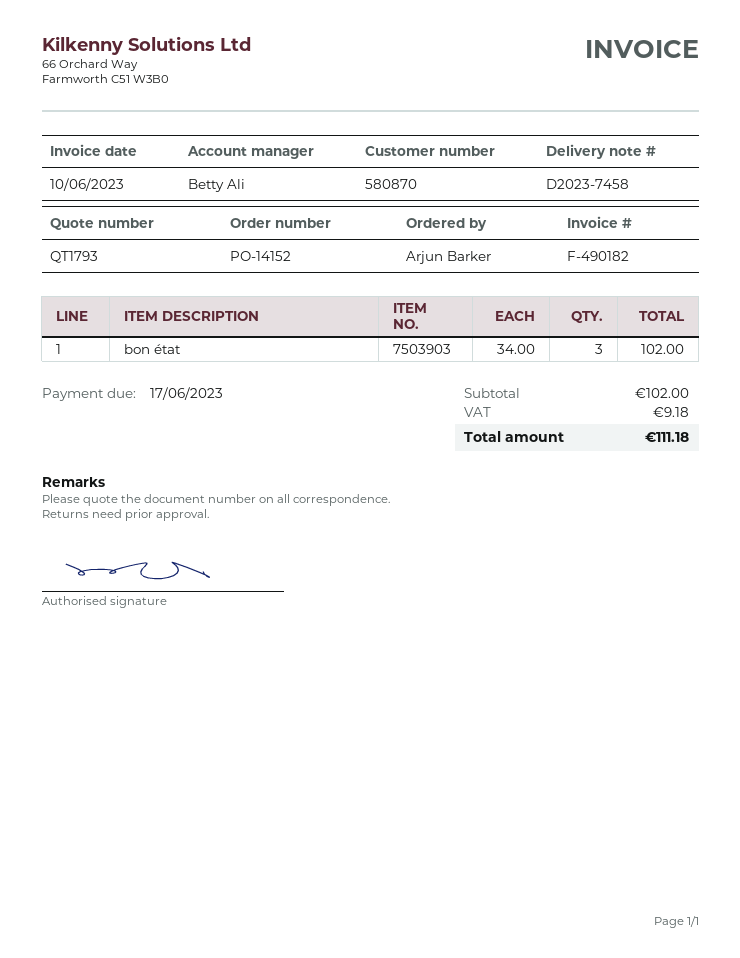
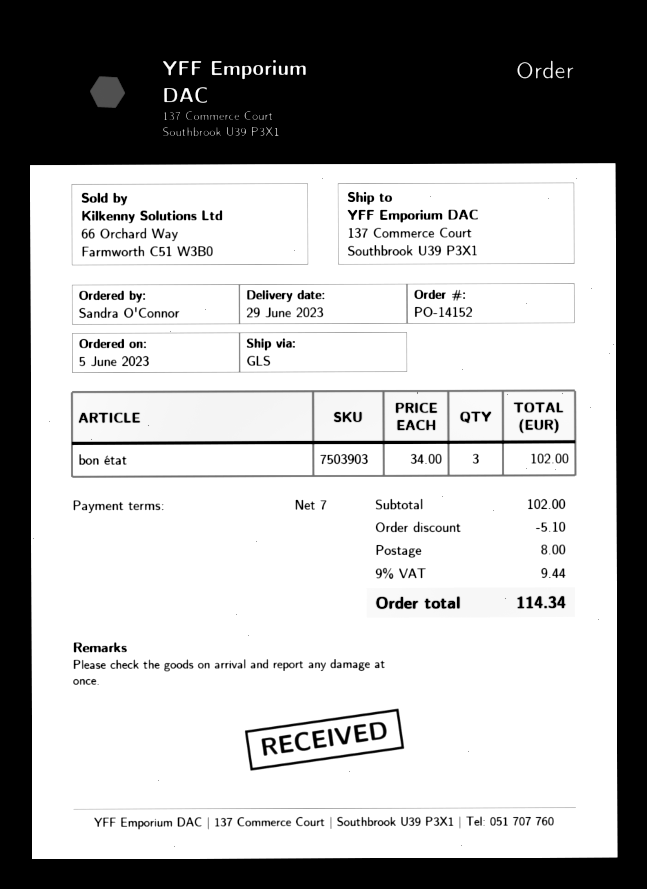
ordered by: Arjun Barker -> Sandra O'Connor
discount: none -> 5.10
shipping: none -> 8.00
tax: 9.18 -> 9.44
total: 111.18 -> 114.34

